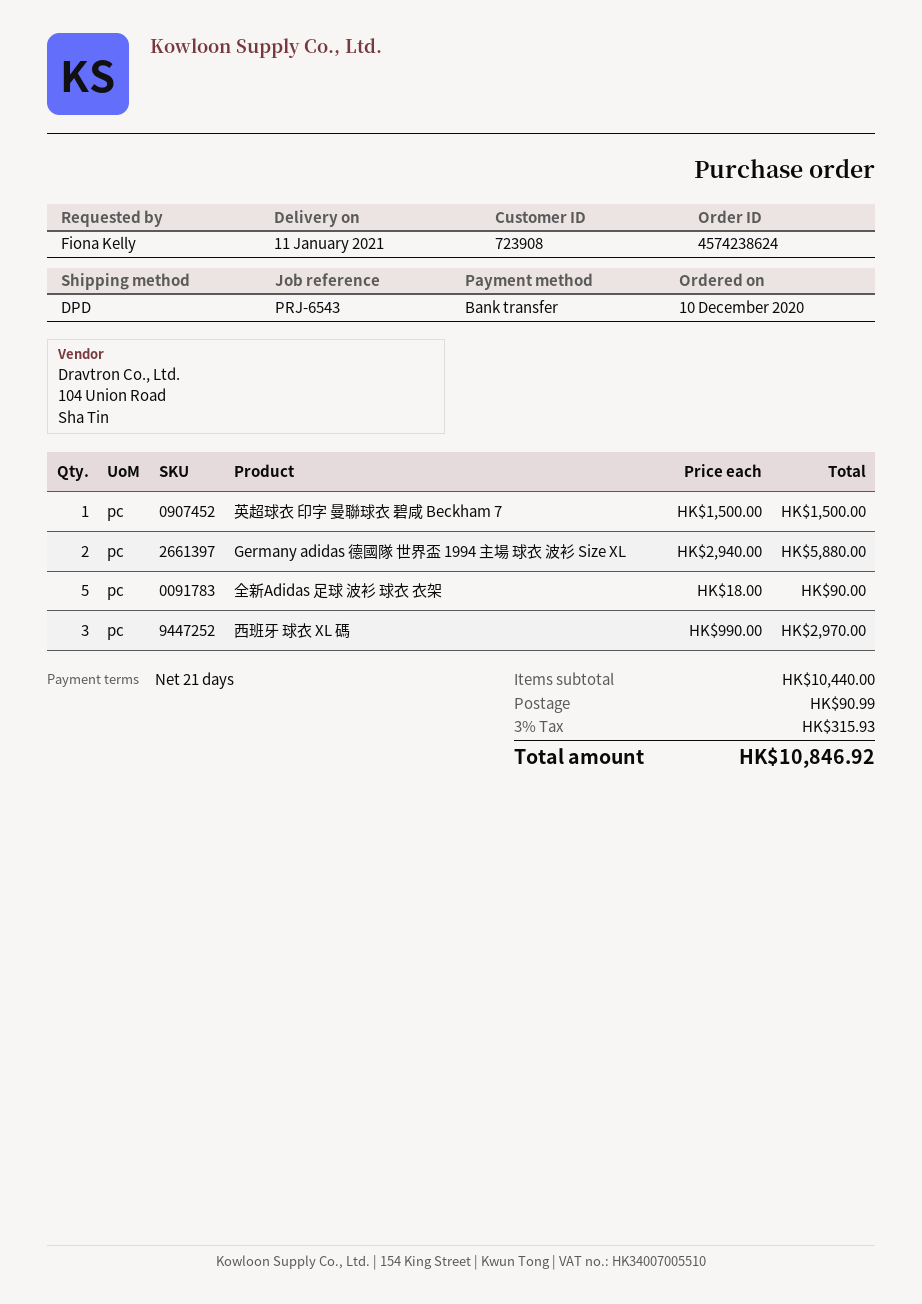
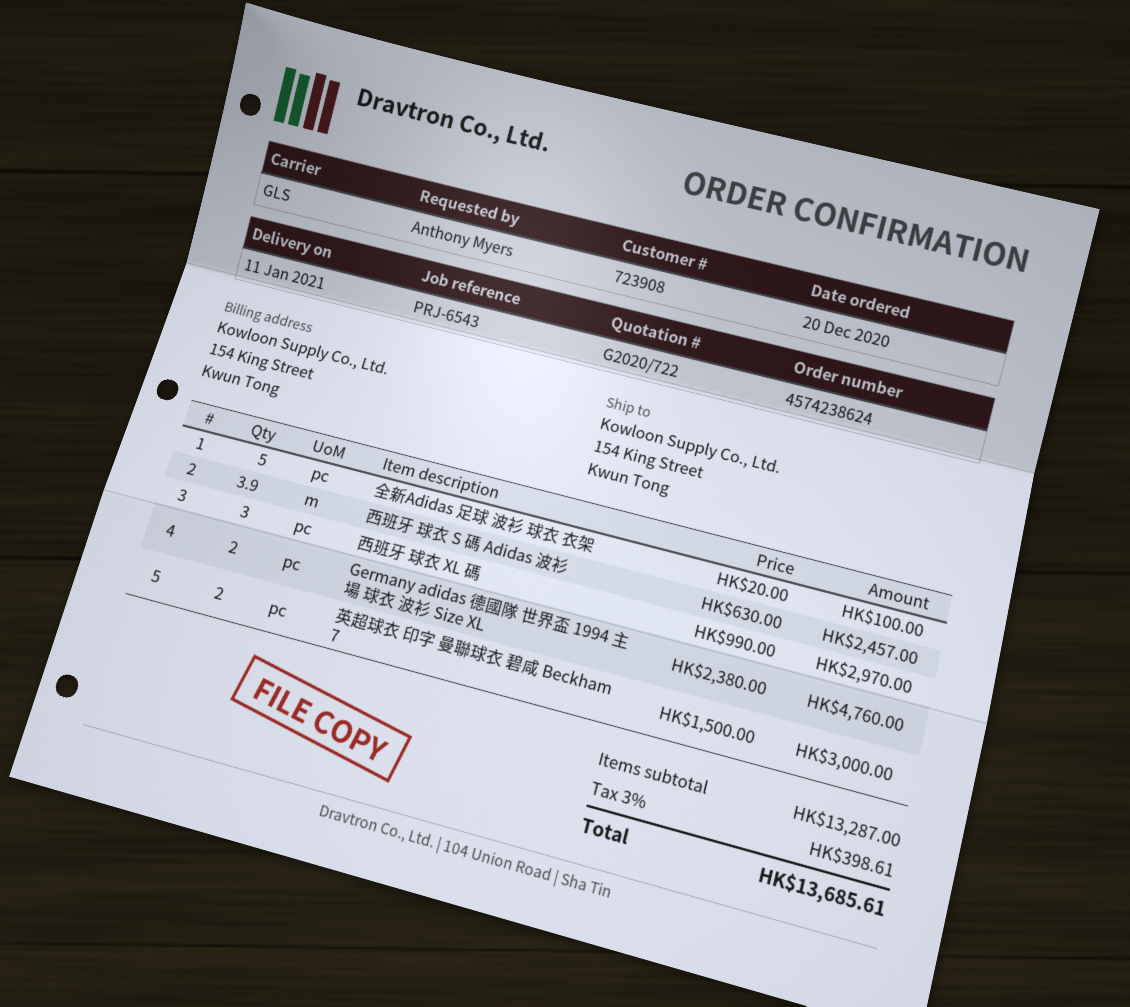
order date: 2020-12-10 -> 2020-12-20
ordered by: Fiona Kelly -> Anthony Myers
shipping method: DPD -> GLS
英超球衣 印字 曼聯球衣 碧咸 Beckham 7: 1 x 1500.00 = 1500.00 -> 2 x 1500.00 = 3000.00
Germany adidas 德國隊 世界盃 1994 主場 球衣 波衫 Size XL: 2 x 2940.00 = 5880.00 -> 2 x 2380.00 = 4760.00
全新Adidas 足球 波衫 球衣 衣架: 5 x 18.00 = 90.00 -> 5 x 20.00 = 100.00
西班牙 球衣 S 碼 Adidas 波衫: none -> 3.9 x 630.00 = 2457.00
subtotal: 10440.00 -> 13287.00
shipping: 90.99 -> none
tax: 3% = 315.93 -> 3% = 398.61
total: 10846.92 -> 13685.61

